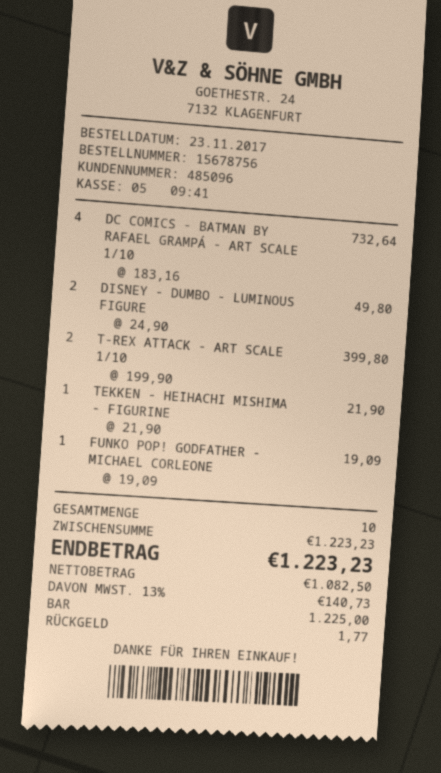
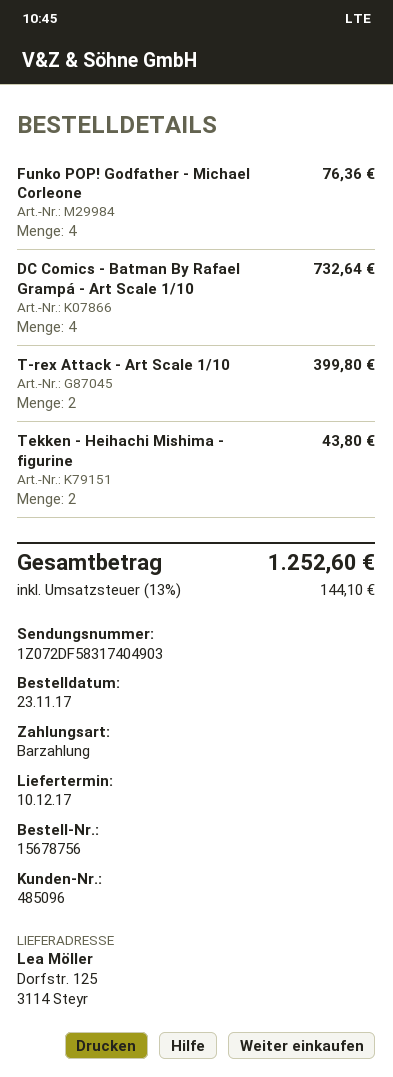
DISNEY - DUMBO - LUMINOUS FIGURE: 2 for 49.80 -> none
TEKKEN - HEIHACHI MISHIMA - FIGURINE: 1 for 21.90 -> 2 for 43.80
FUNKO POP! GODFATHER - MICHAEL CORLEONE: 1 for 19.09 -> 4 for 76.36
tax: 13% = 140.73 -> 13% = 144.10
total: 1223.23 -> 1252.60

